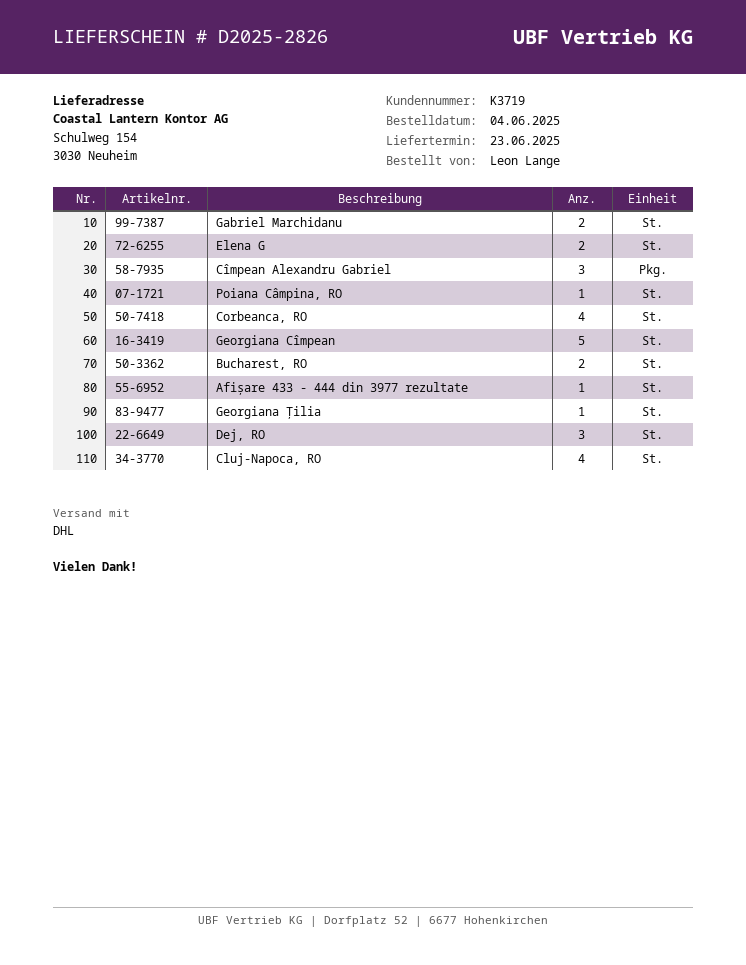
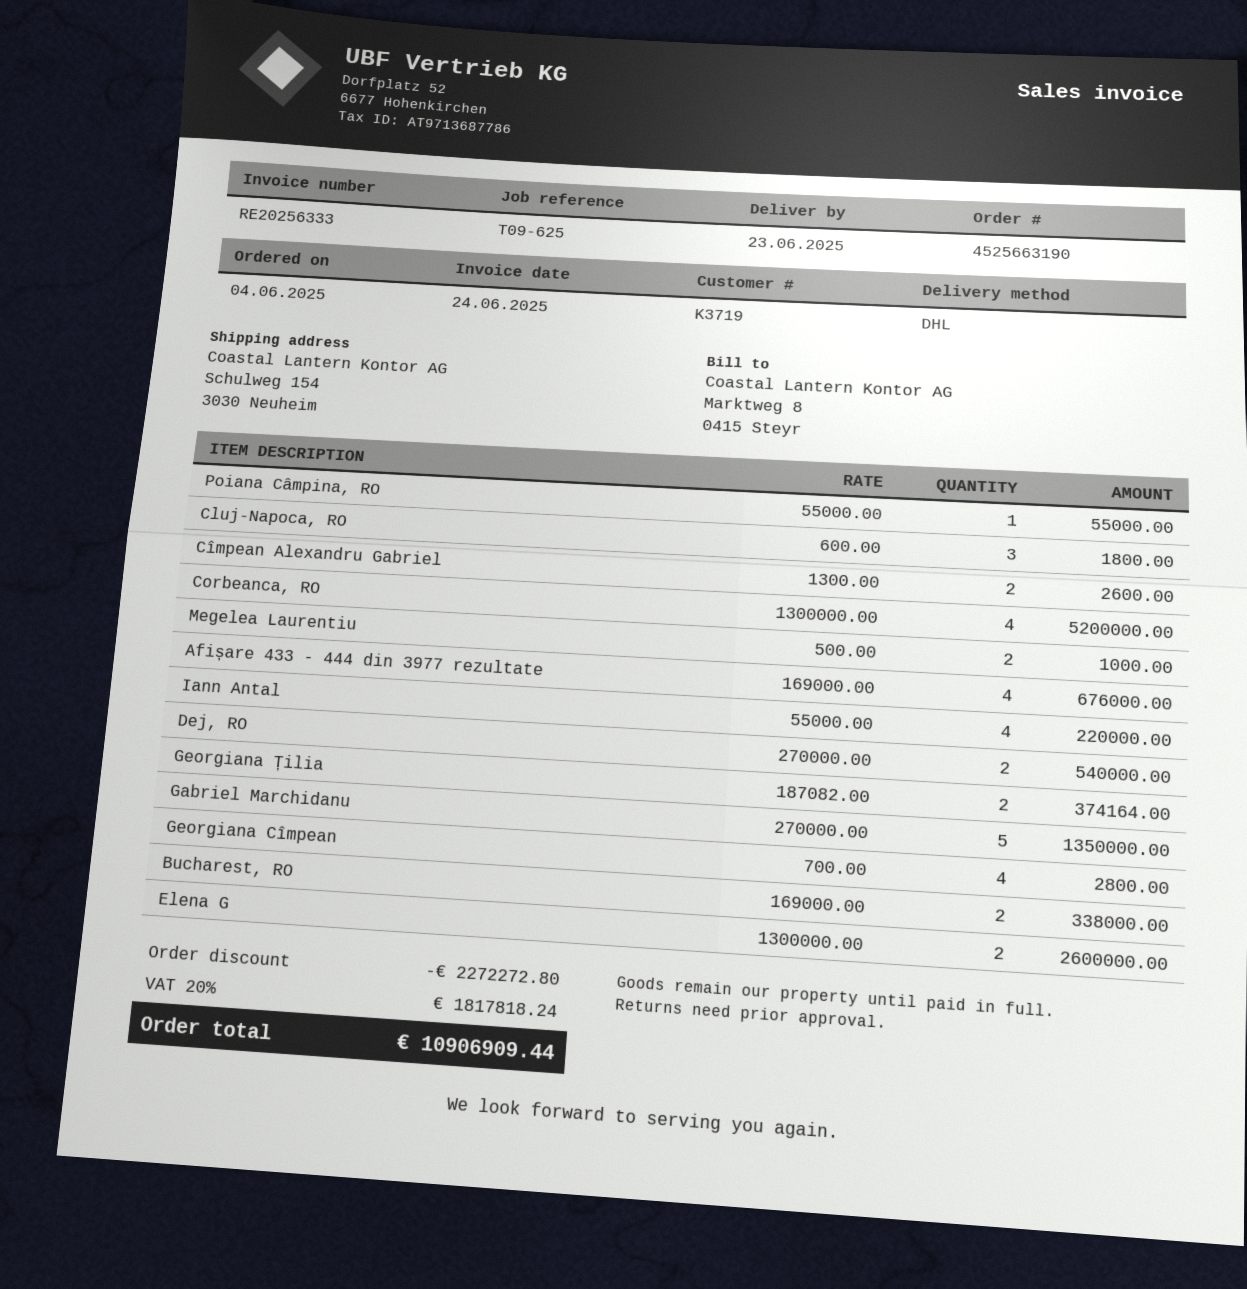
Gabriel Marchidanu: 2 -> 5
Cîmpean Alexandru Gabriel: 3 -> 2
Georgiana Cîmpean: 5 -> 4
Afișare 433 - 444 din 3977 rezultate: 1 -> 4
Georgiana Țilia: 1 -> 2
Dej, RO: 3 -> 2
Cluj-Napoca, RO: 4 -> 3
Megelea Laurentiu: none -> 2
Iann Antal: none -> 4

